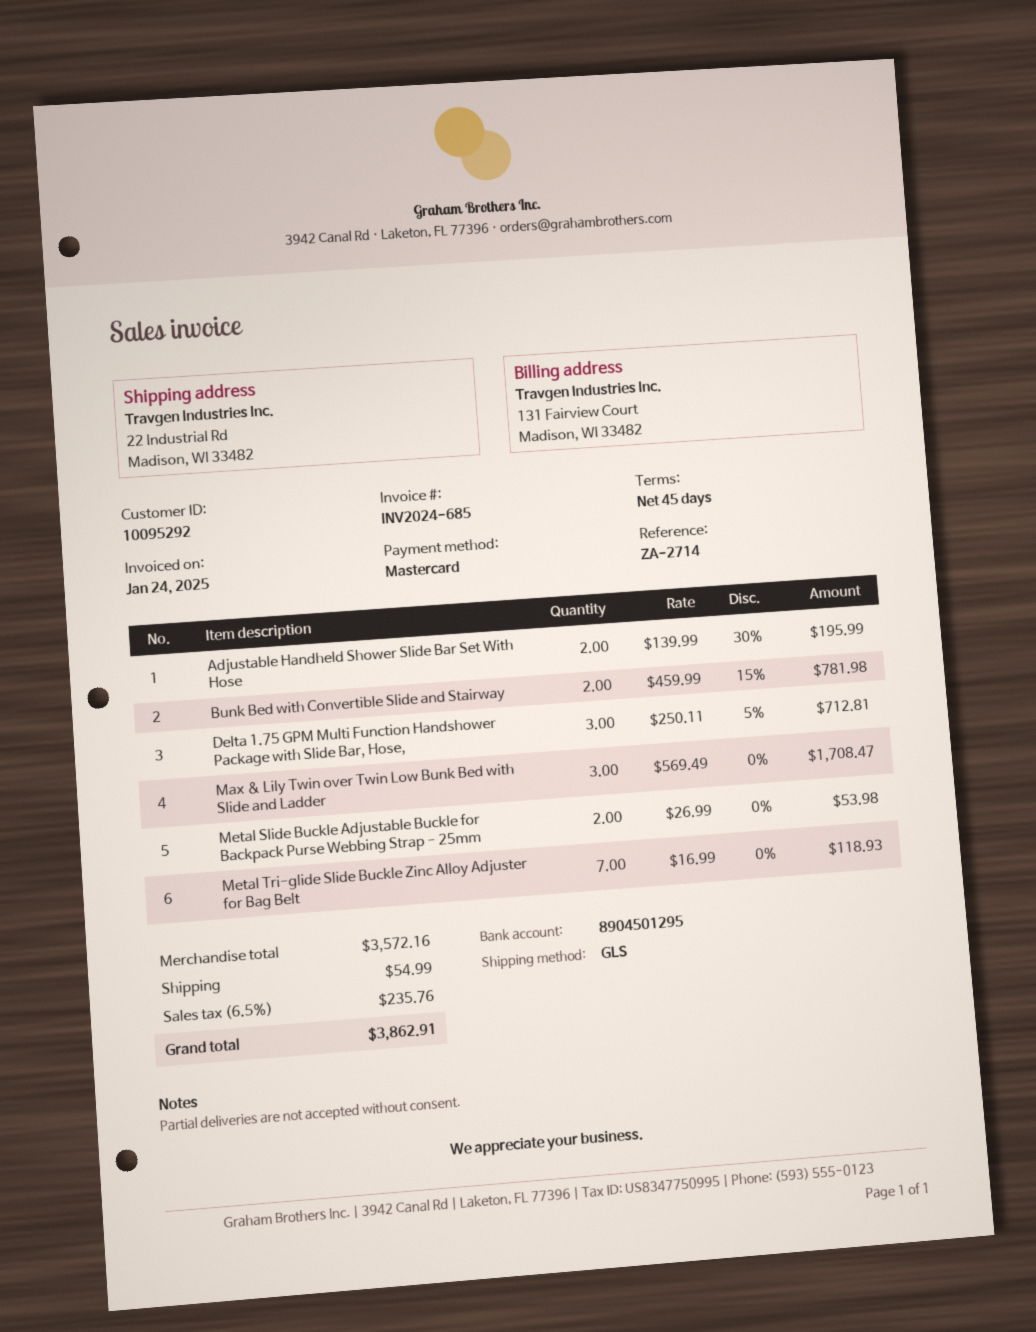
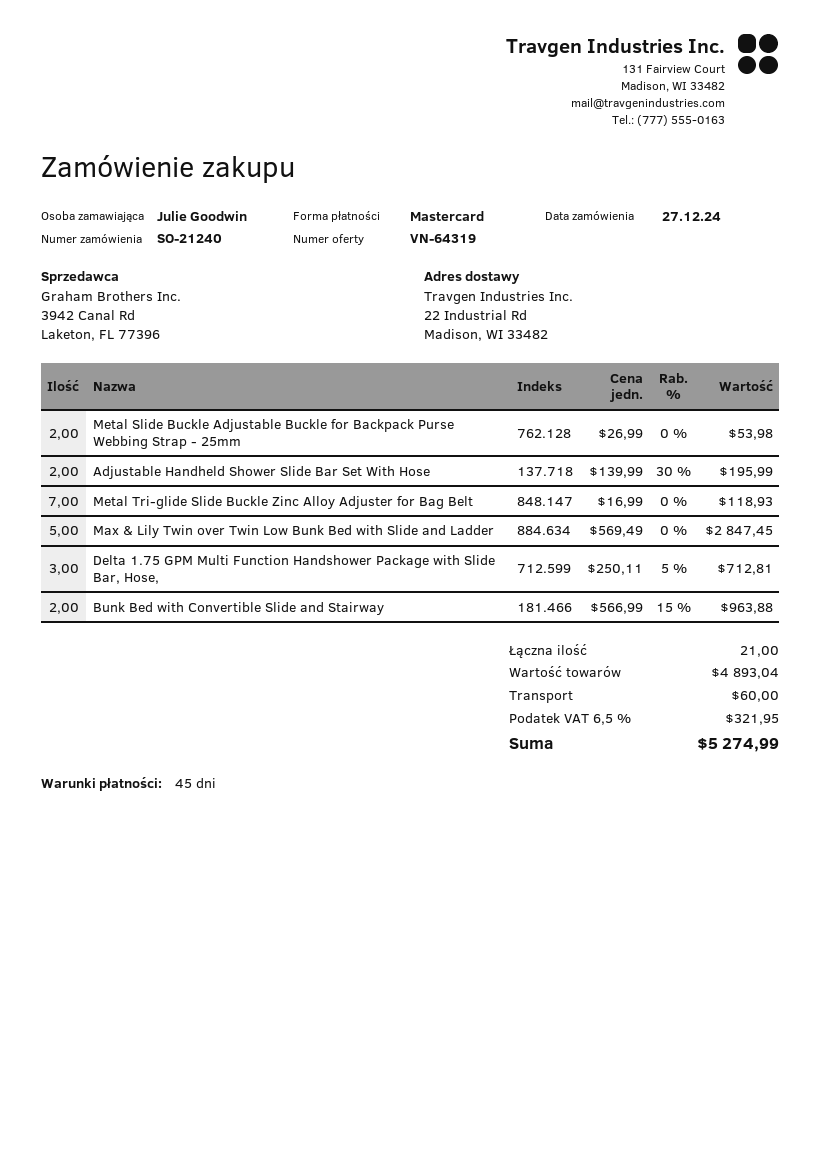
Bunk Bed with Convertible Slide and Stairway: 2 x 459.99 - 15% = 781.98 -> 2 x 566.99 - 15% = 963.88
Max & Lily Twin over Twin Low Bunk Bed with Slide and Ladder: 3 x 569.49 = 1708.47 -> 5 x 569.49 = 2847.45
subtotal: 3572.16 -> 4893.04
shipping: 54.99 -> 60.00
tax: 6.5% = 235.76 -> 6.5% = 321.95
total: 3862.91 -> 5274.99

